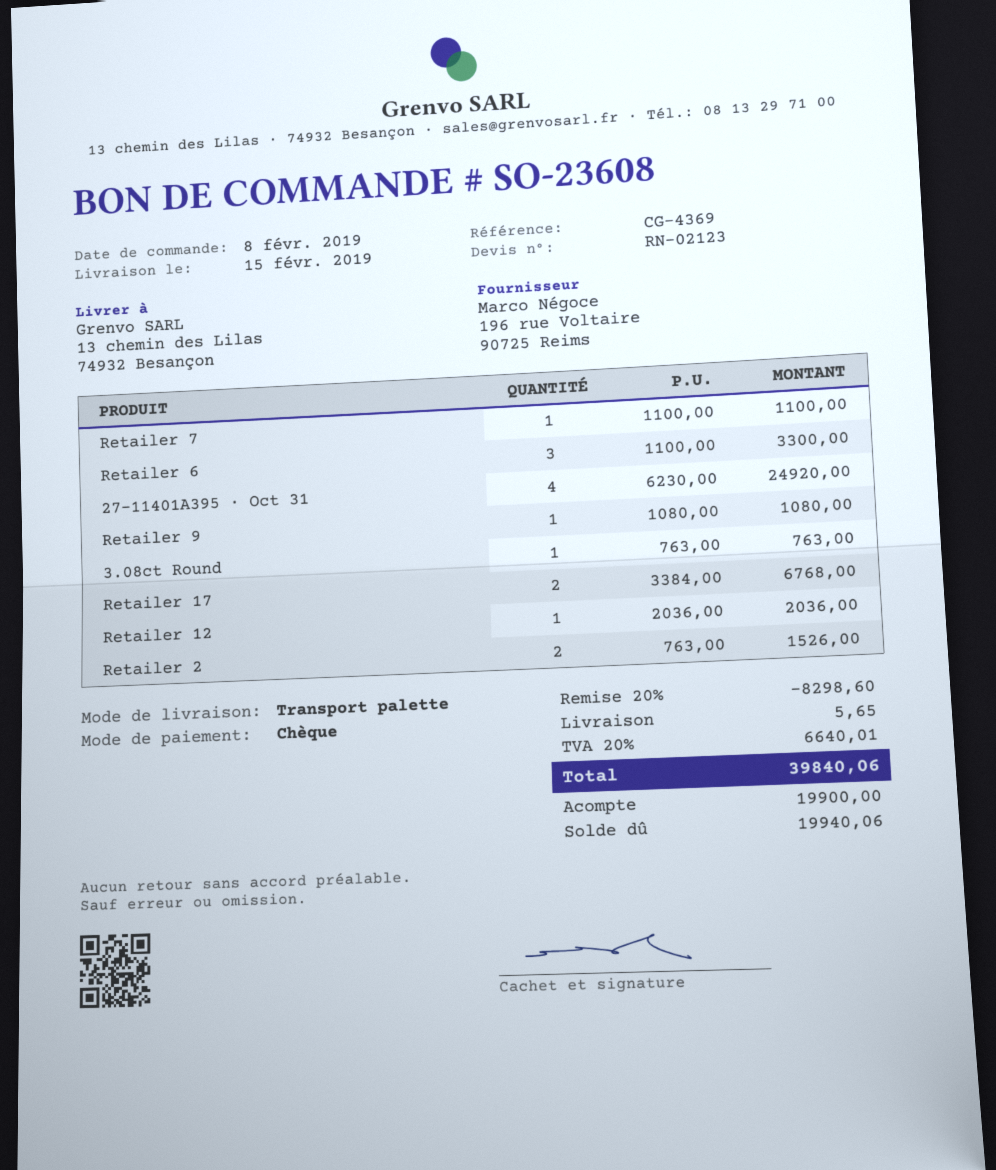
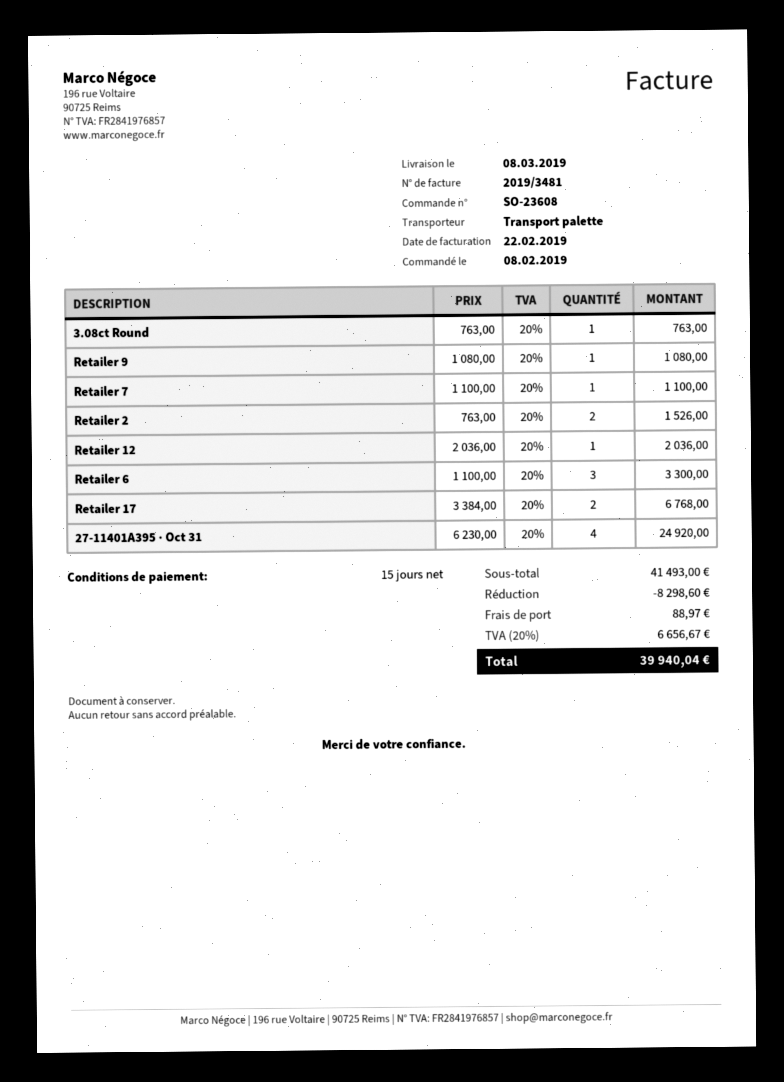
delivery date: 2019-02-15 -> 2019-03-08
shipping: 5.65 -> 88.97
tax: 20% = 6640.01 -> 20% = 6656.67
total: 39840.06 -> 39940.04

